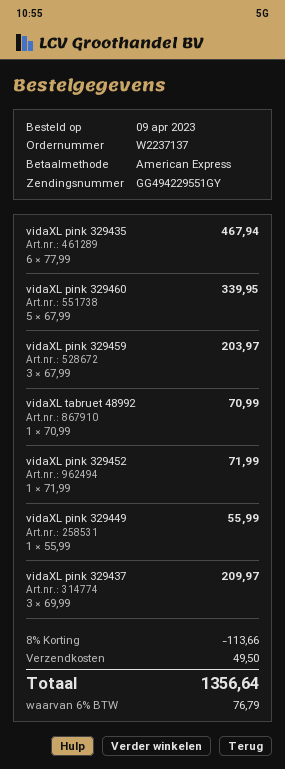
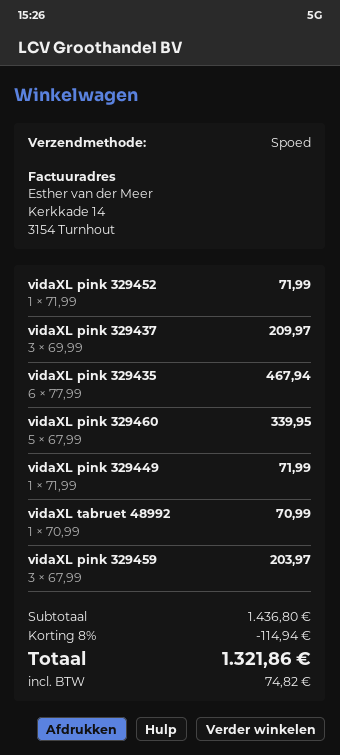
vidaXL pink 329449: 1 x 55.99 = 55.99 -> 1 x 71.99 = 71.99
discount: 8% = 113.66 -> 8% = 114.94
shipping: 49.50 -> none
tax: 76.79 -> 74.82
total: 1356.64 -> 1321.86

